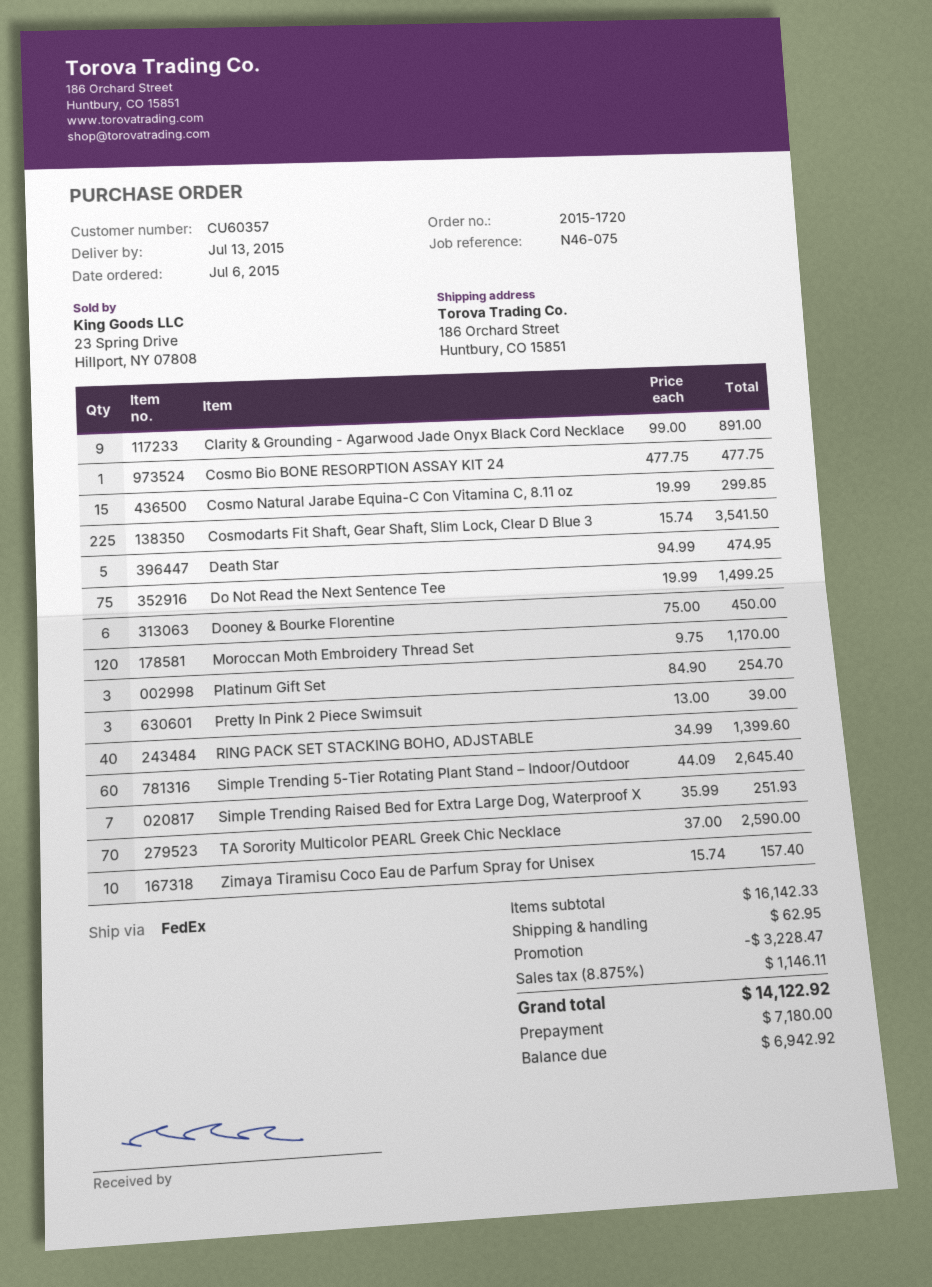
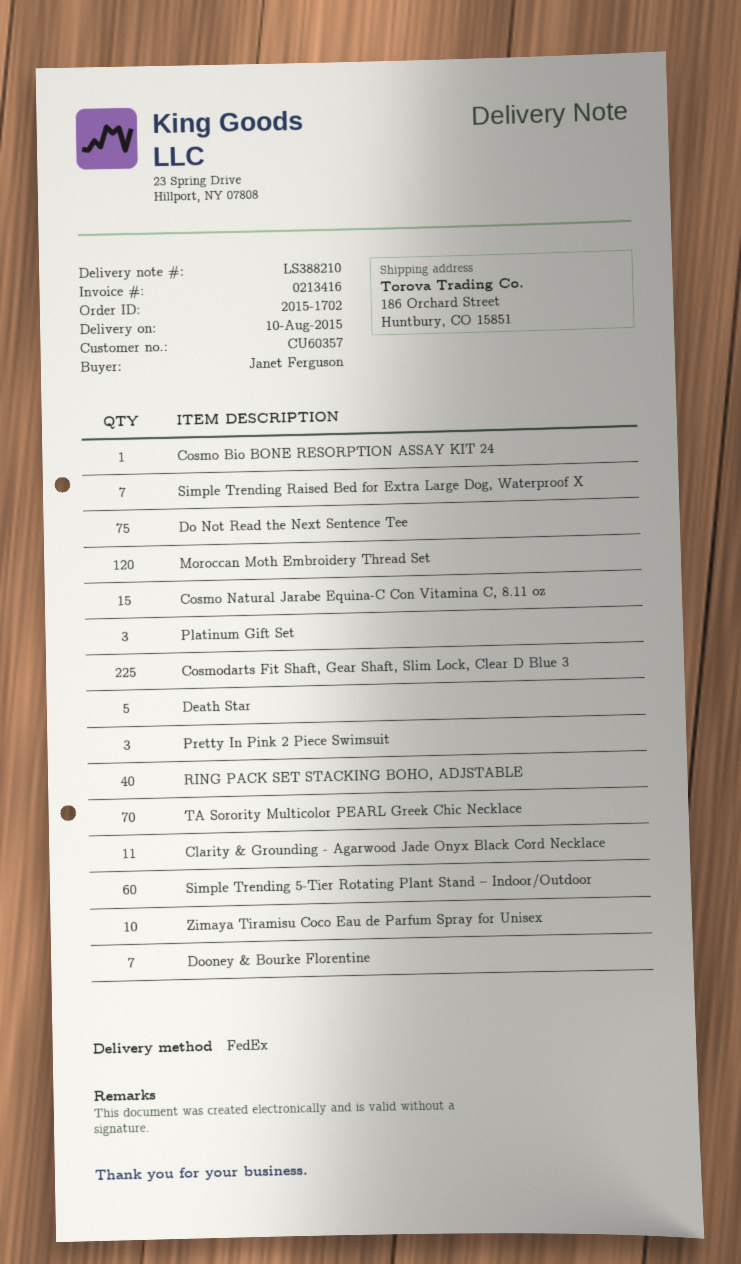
order number: 2015-1720 -> 2015-1702
delivery date: 2015-07-13 -> 2015-08-10
Clarity & Grounding - Agarwood Jade Onyx Black Cord Necklace: 9 -> 11
Dooney & Bourke Florentine: 6 -> 7

